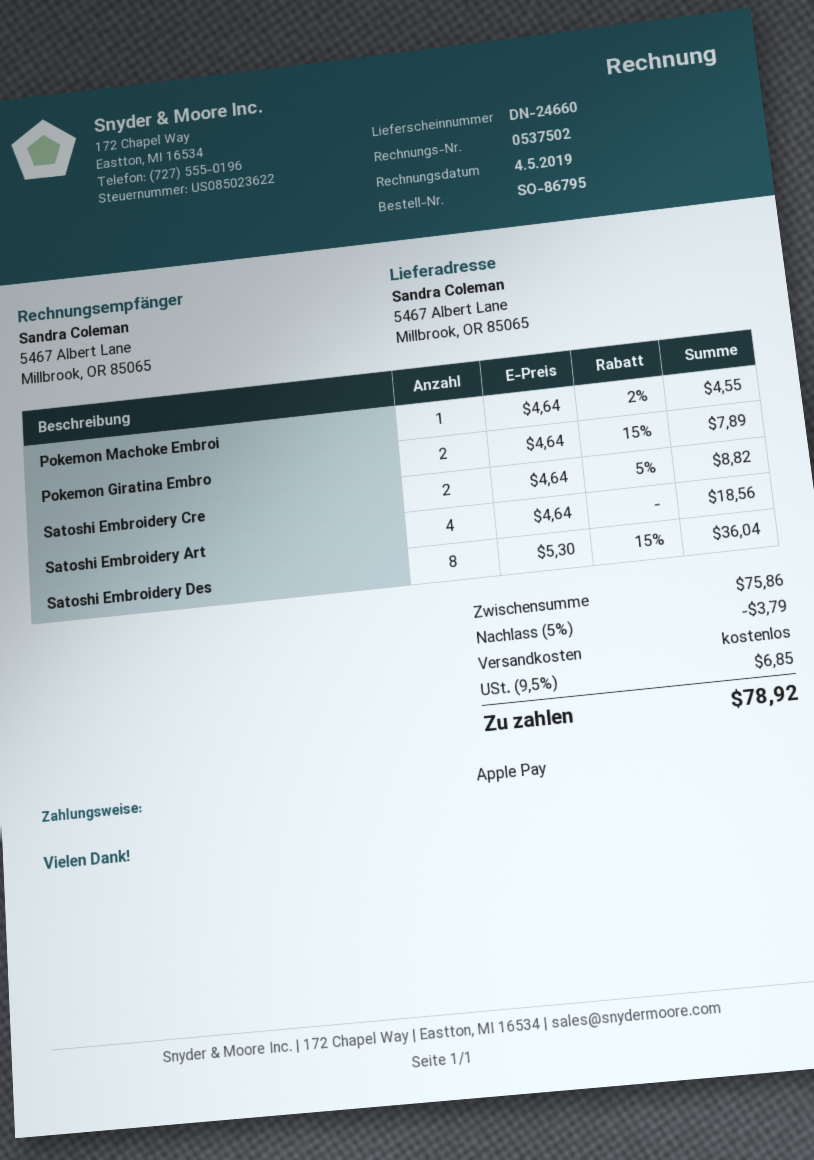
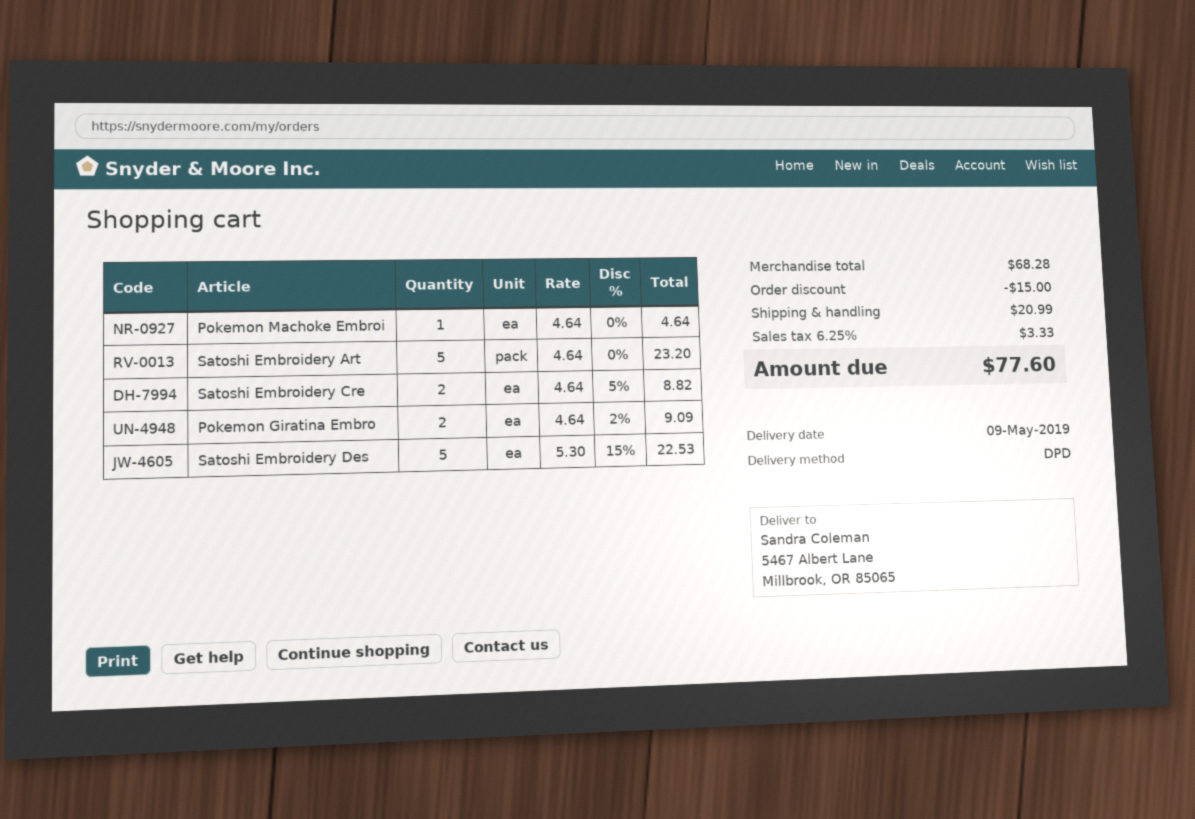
Pokemon Machoke Embroi: 1 x 4.64 - 2% = 4.55 -> 1 x 4.64 = 4.64
Pokemon Giratina Embro: 2 x 4.64 - 15% = 7.89 -> 2 x 4.64 - 2% = 9.09
Satoshi Embroidery Art: 4 x 4.64 = 18.56 -> 5 x 4.64 = 23.20
Satoshi Embroidery Des: 8 x 5.30 - 15% = 36.04 -> 5 x 5.30 - 15% = 22.53
subtotal: 75.86 -> 68.28
discount: 3.79 -> 15.00
shipping: 0.00 -> 20.99
tax: 9.5% = 6.85 -> 6.25% = 3.33
total: 78.92 -> 77.60

